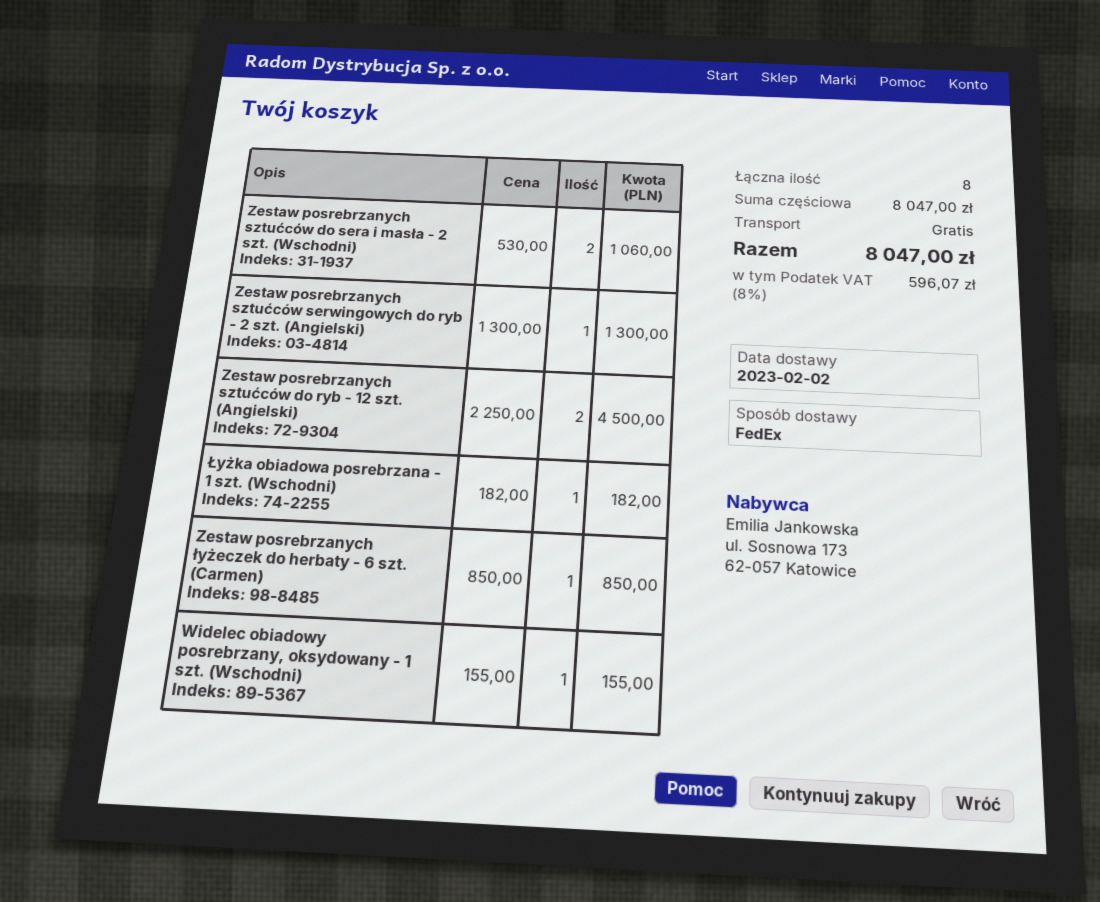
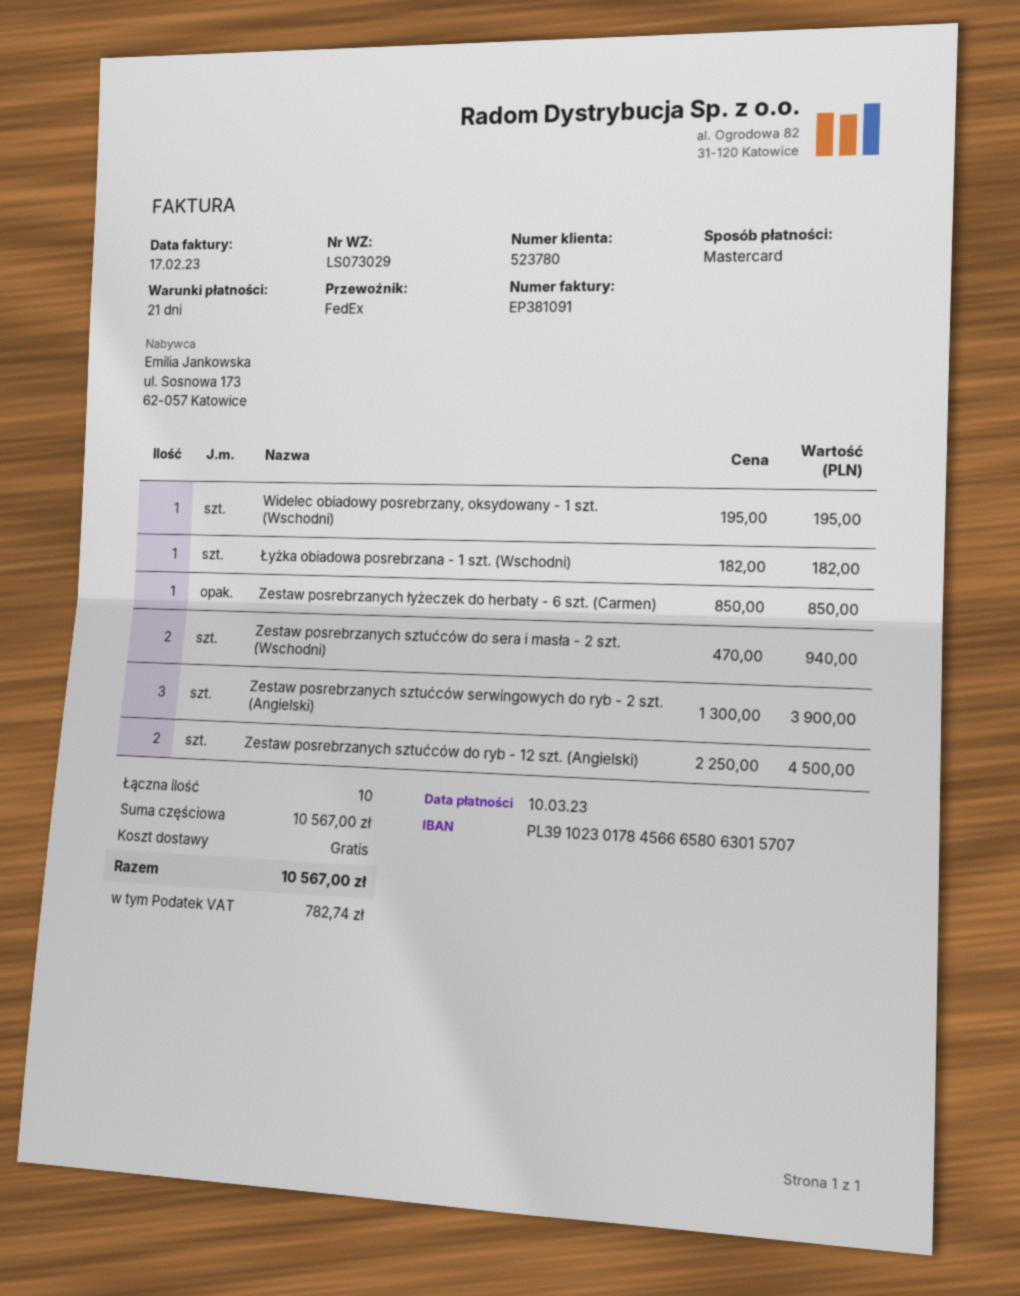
Zestaw posrebrzanych sztućców do sera i masła - 2 szt. (Wschodni): 2 x 530.00 = 1060.00 -> 2 x 470.00 = 940.00
Zestaw posrebrzanych sztućców serwingowych do ryb - 2 szt. (Angielski): 1 x 1300.00 = 1300.00 -> 3 x 1300.00 = 3900.00
Widelec obiadowy posrebrzany, oksydowany - 1 szt. (Wschodni): 1 x 155.00 = 155.00 -> 1 x 195.00 = 195.00
total quantity: 8 -> 10
subtotal: 8047.00 -> 10567.00
tax: 596.07 -> 782.74
total: 8047.00 -> 10567.00

